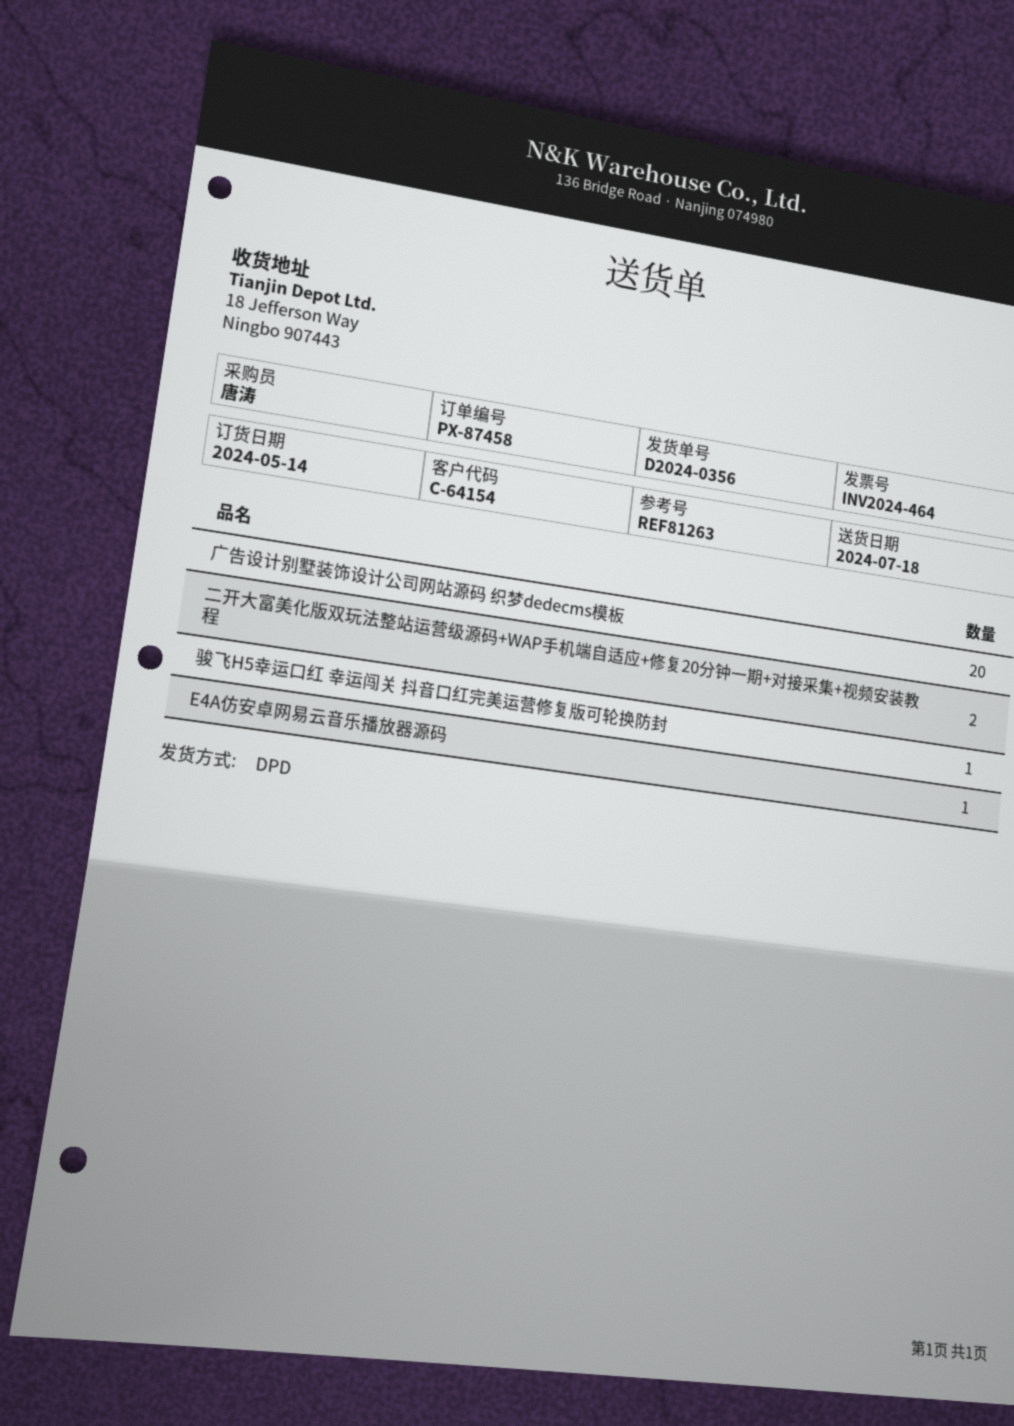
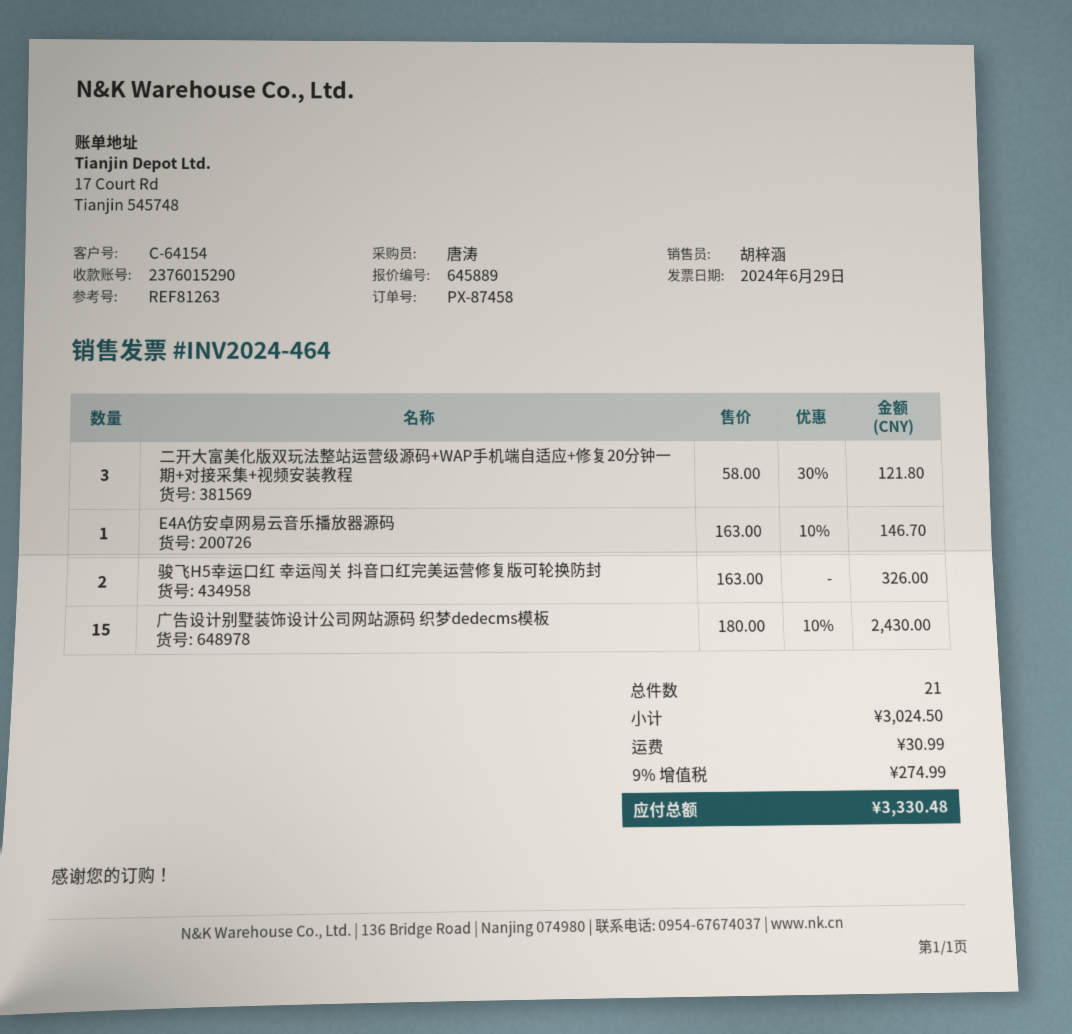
广告设计别墅装饰设计公司网站源码 织梦dedecms模板: 20 -> 15
二开大富美化版双玩法整站运营级源码+WAP手机端自适应+修复20分钟一期+对接采集+视频安装教程: 2 -> 3
骏飞H5幸运口红 幸运闯关 抖音口红完美运营修复版可轮换防封: 1 -> 2

